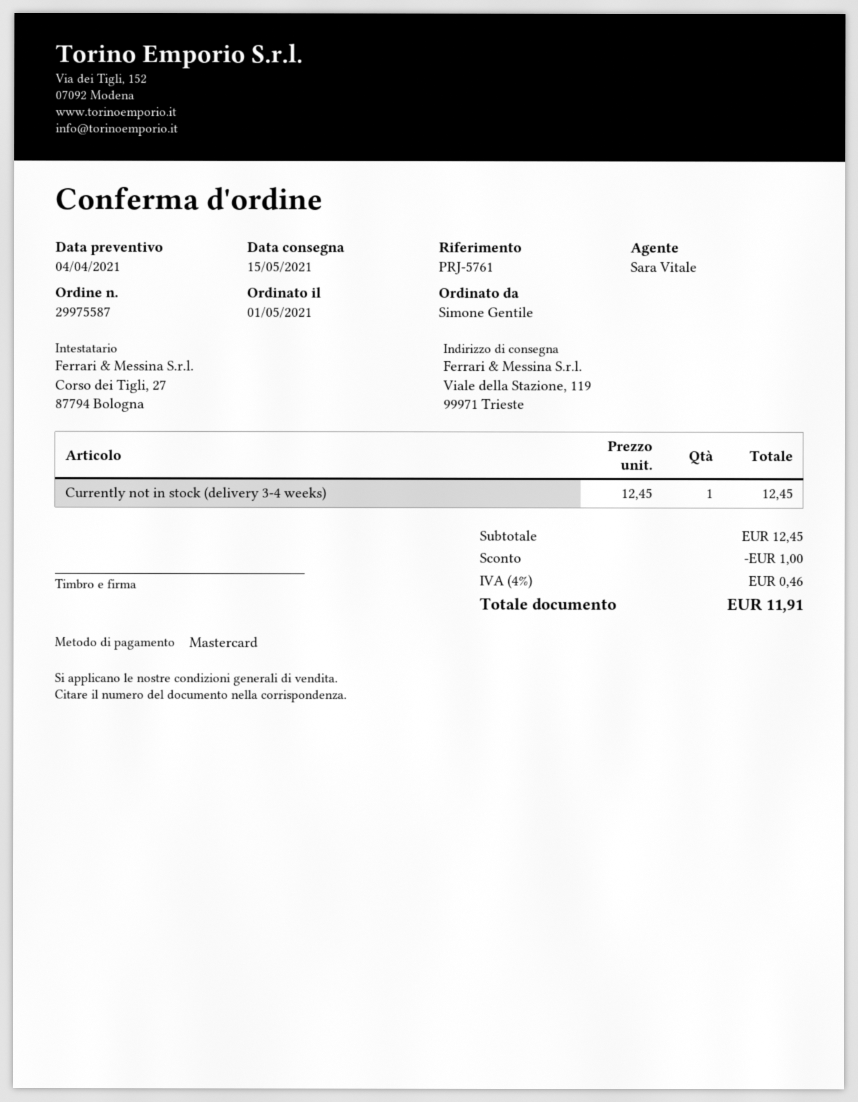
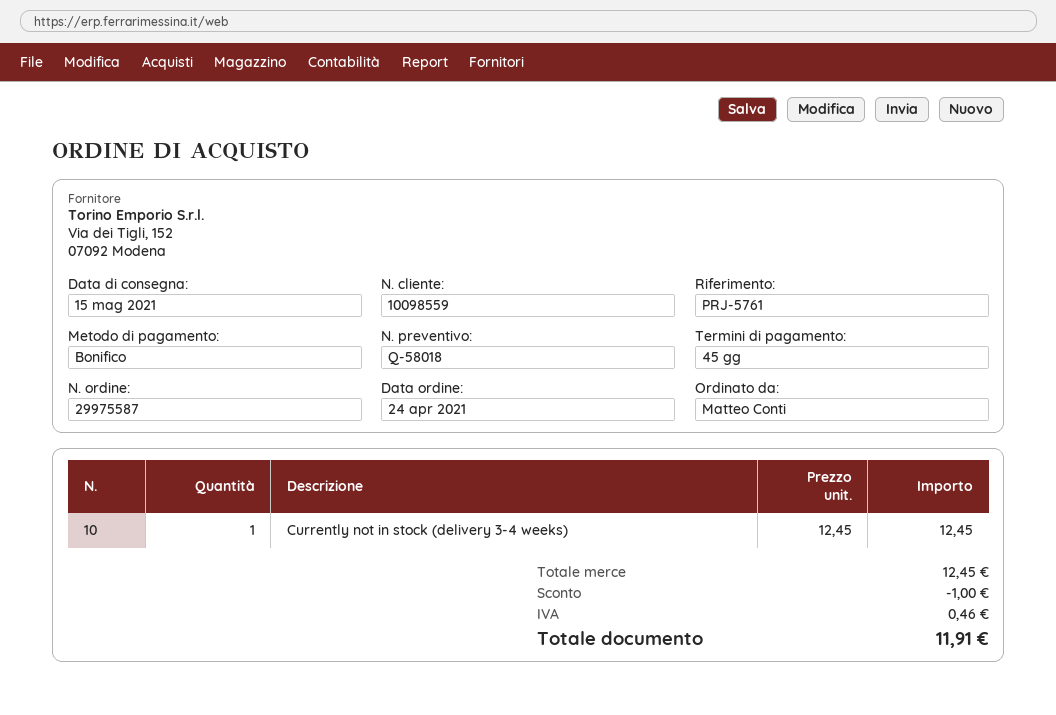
order date: 2021-05-01 -> 2021-04-24
ordered by: Simone Gentile -> Matteo Conti
payment method: Mastercard -> bank transfer

